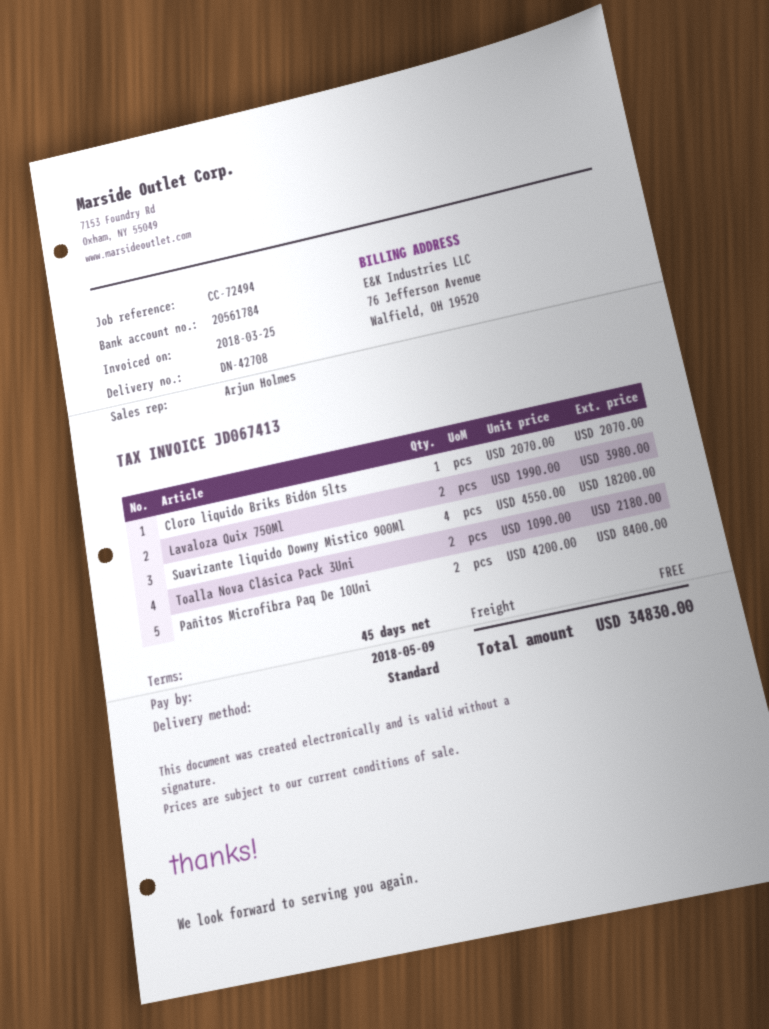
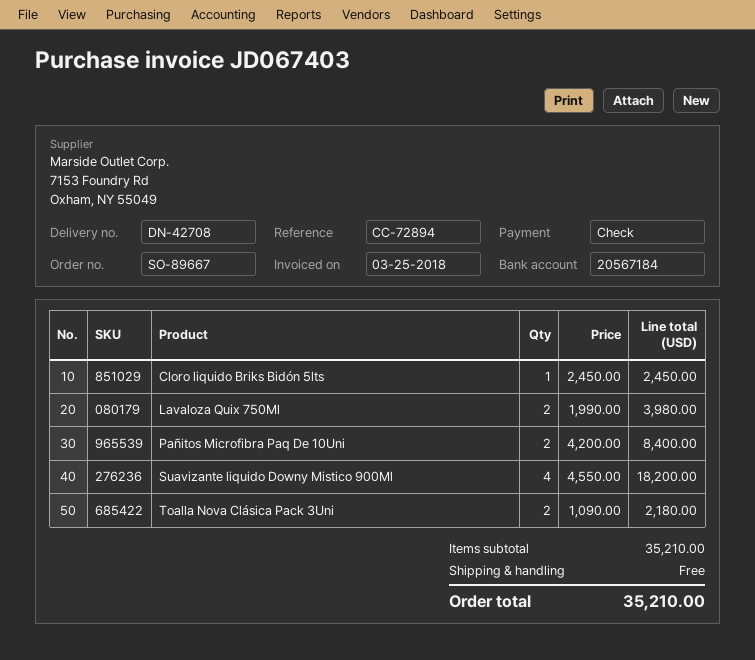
invoice number: JD067413 -> JD067403
reference: CC-72494 -> CC-72894
bank account: 20561784 -> 20567184
Cloro liquido Briks Bidón 5lts: 1 x 2070.00 = 2070.00 -> 1 x 2450.00 = 2450.00
total: 34830.00 -> 35210.00

